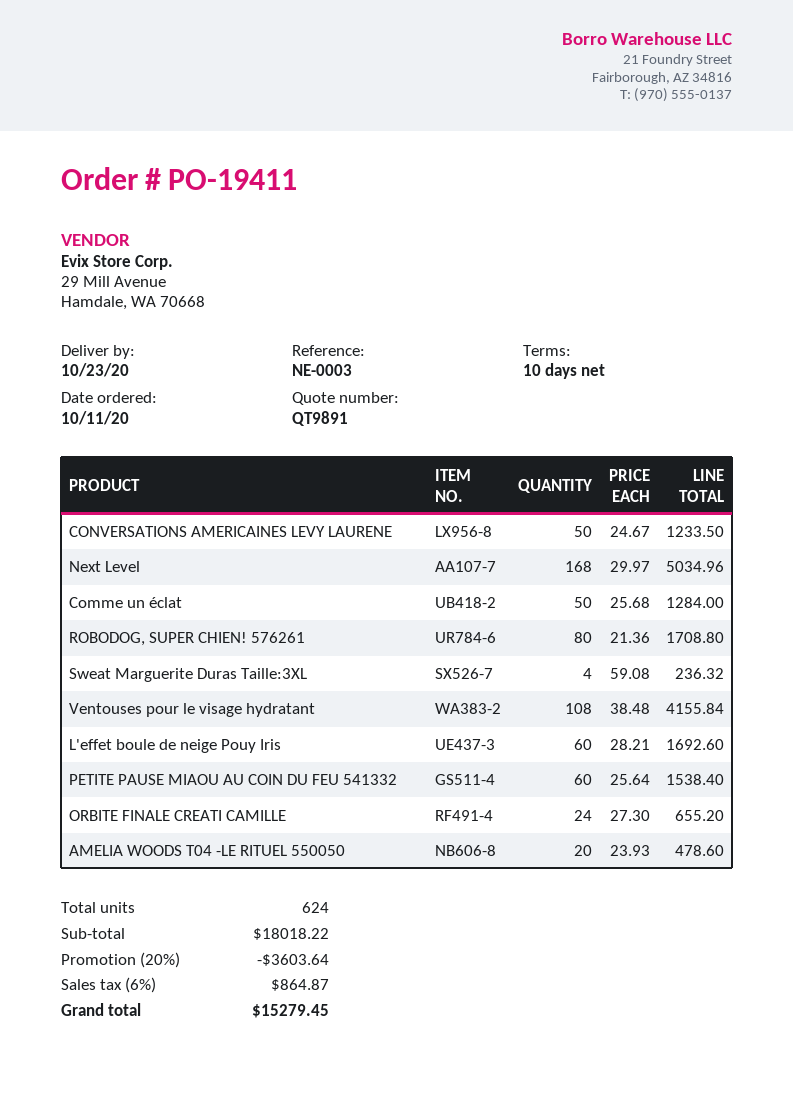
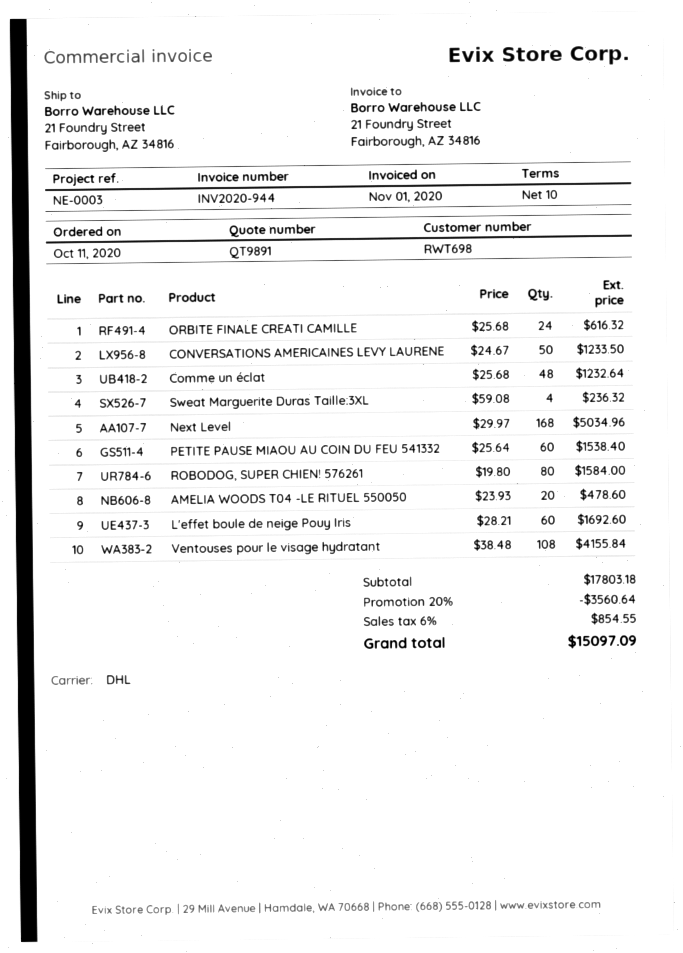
Comme un éclat: 50 x 25.68 = 1284.00 -> 48 x 25.68 = 1232.64
ROBODOG, SUPER CHIEN! 576261: 80 x 21.36 = 1708.80 -> 80 x 19.80 = 1584.00
ORBITE FINALE CREATI CAMILLE: 24 x 27.30 = 655.20 -> 24 x 25.68 = 616.32
subtotal: 18018.22 -> 17803.18
discount: 20% = 3603.64 -> 20% = 3560.64
tax: 6% = 864.87 -> 6% = 854.55
total: 15279.45 -> 15097.09

